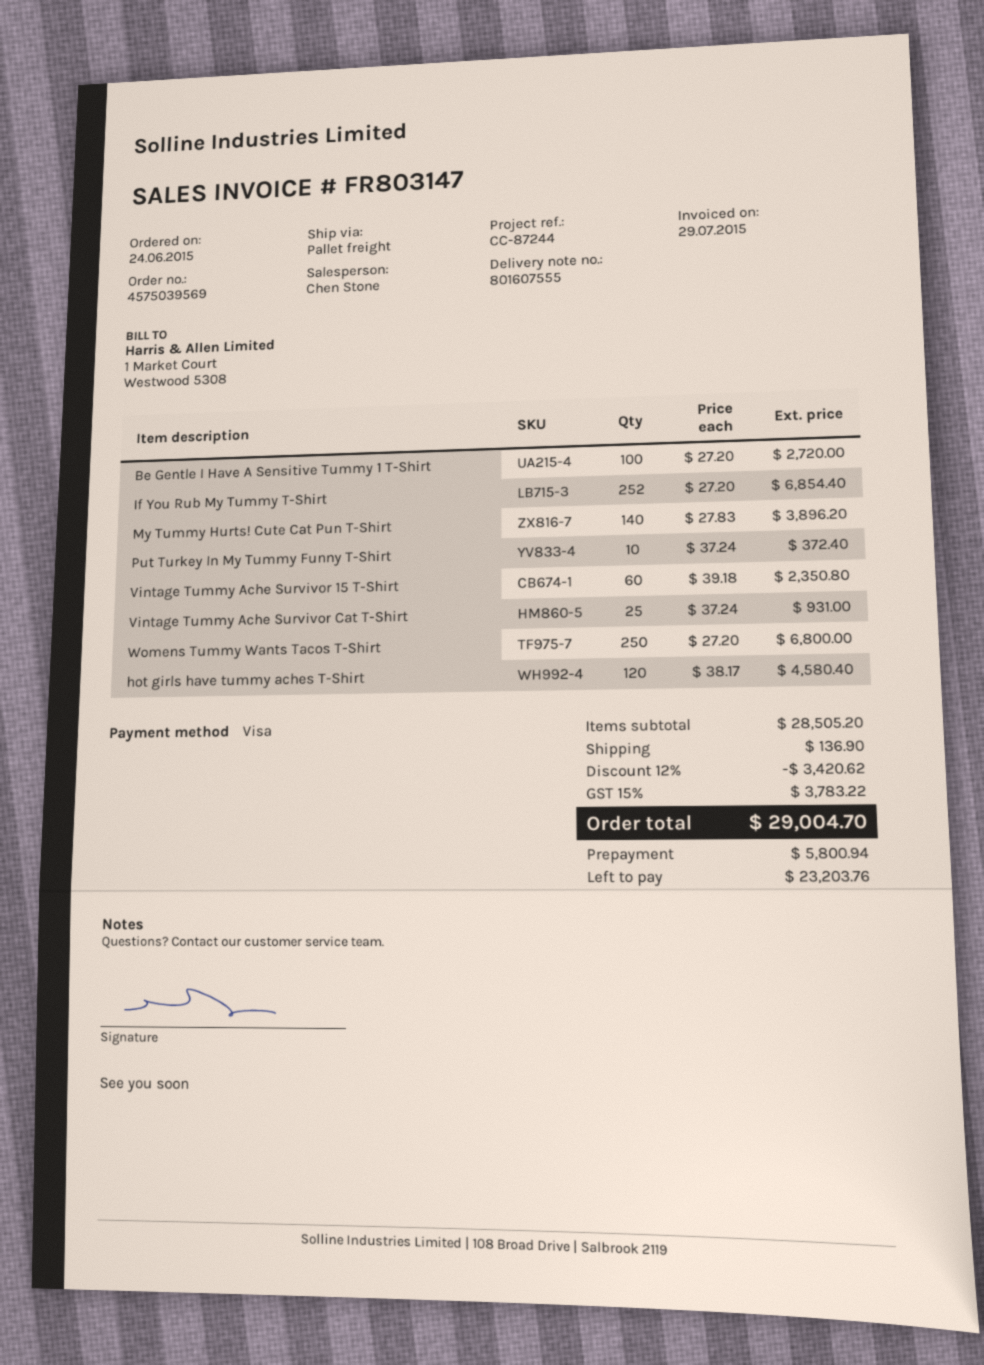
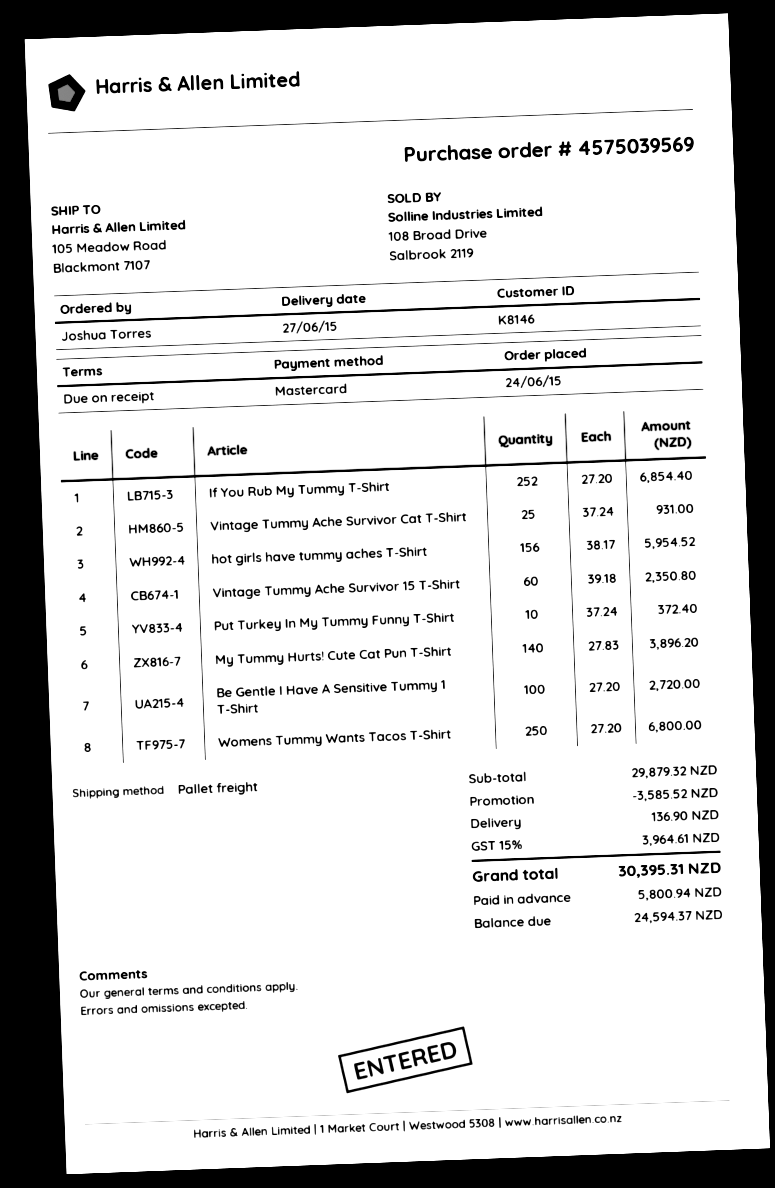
payment method: Visa -> Mastercard
hot girls have tummy aches T-Shirt: 120 x 38.17 = 4580.40 -> 156 x 38.17 = 5954.52
subtotal: 28505.20 -> 29879.32
discount: 3420.62 -> 3585.52
tax: 15% = 3783.22 -> 15% = 3964.61
total: 29004.70 -> 30395.31
balance: 23203.76 -> 24594.37

